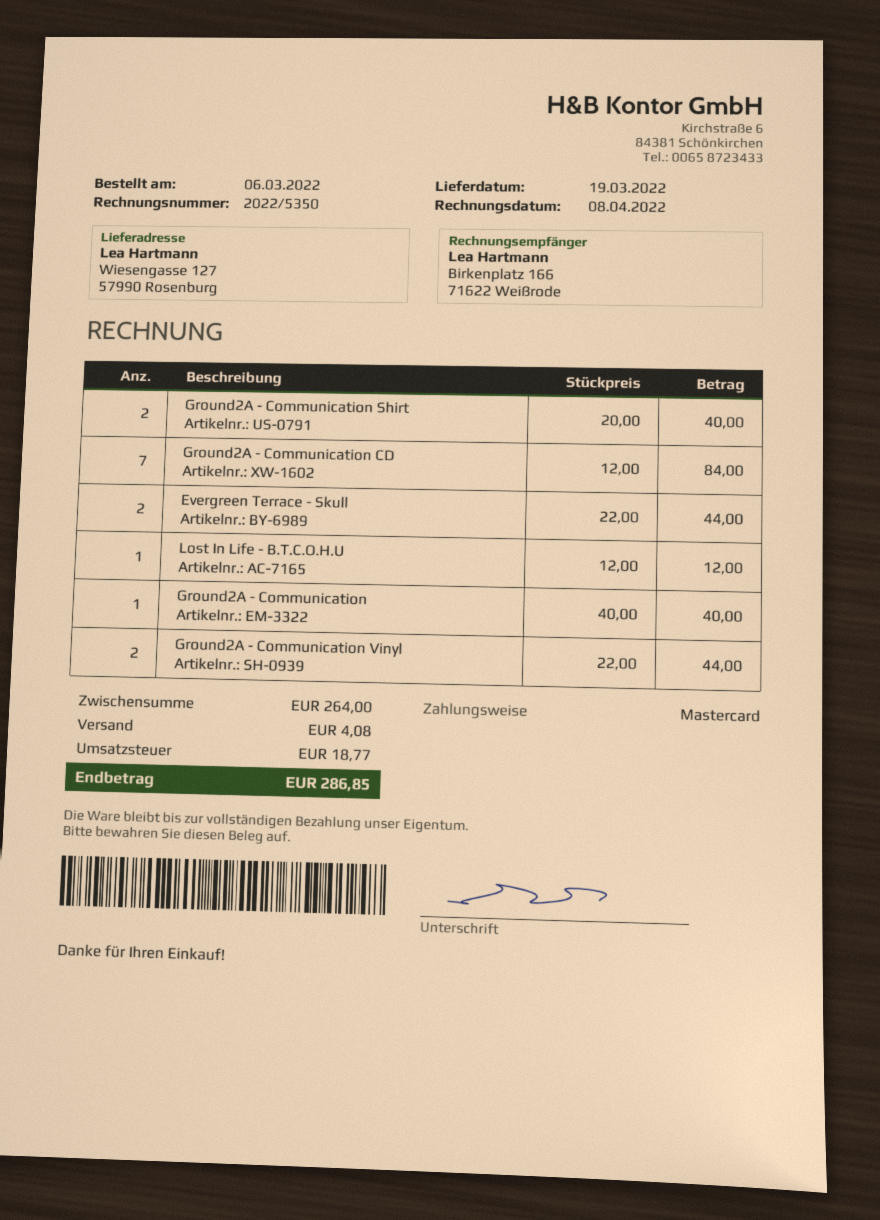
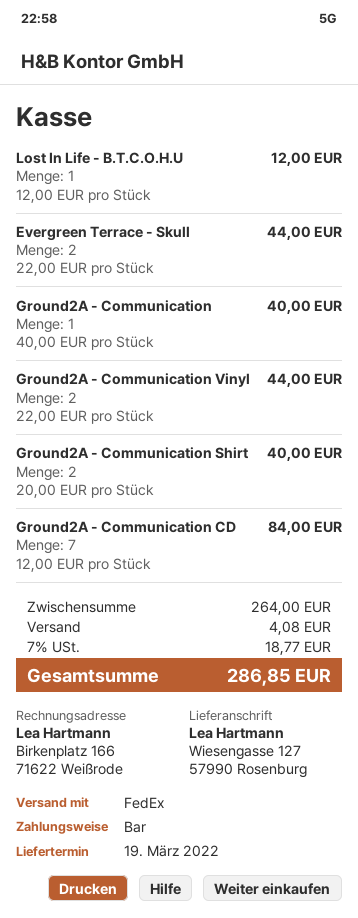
payment method: Mastercard -> cash

